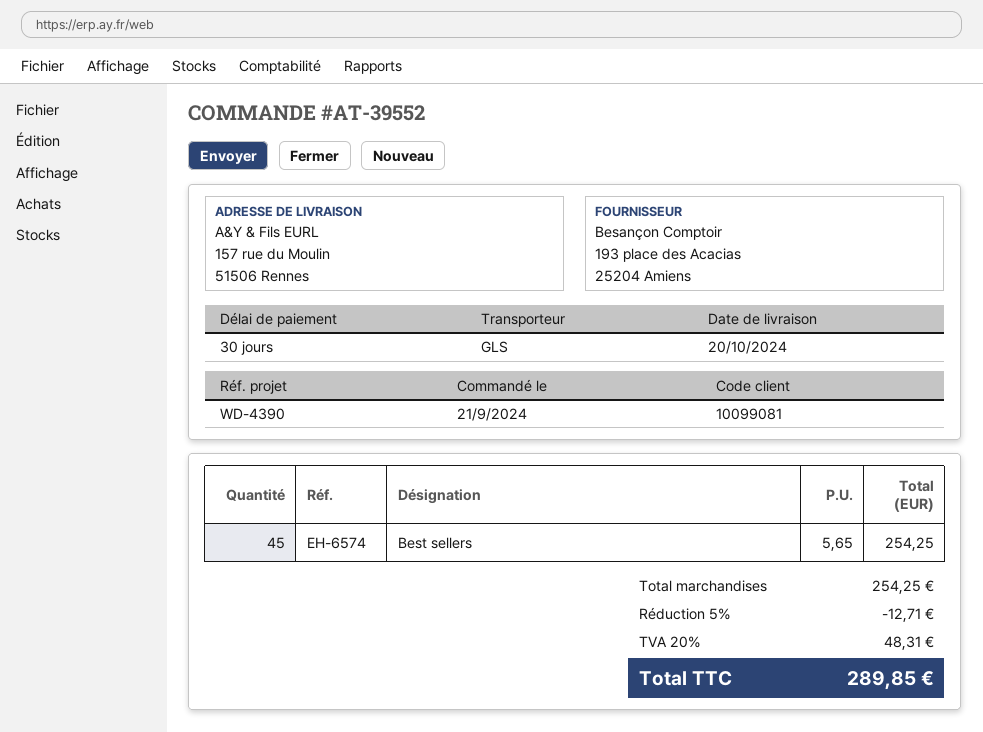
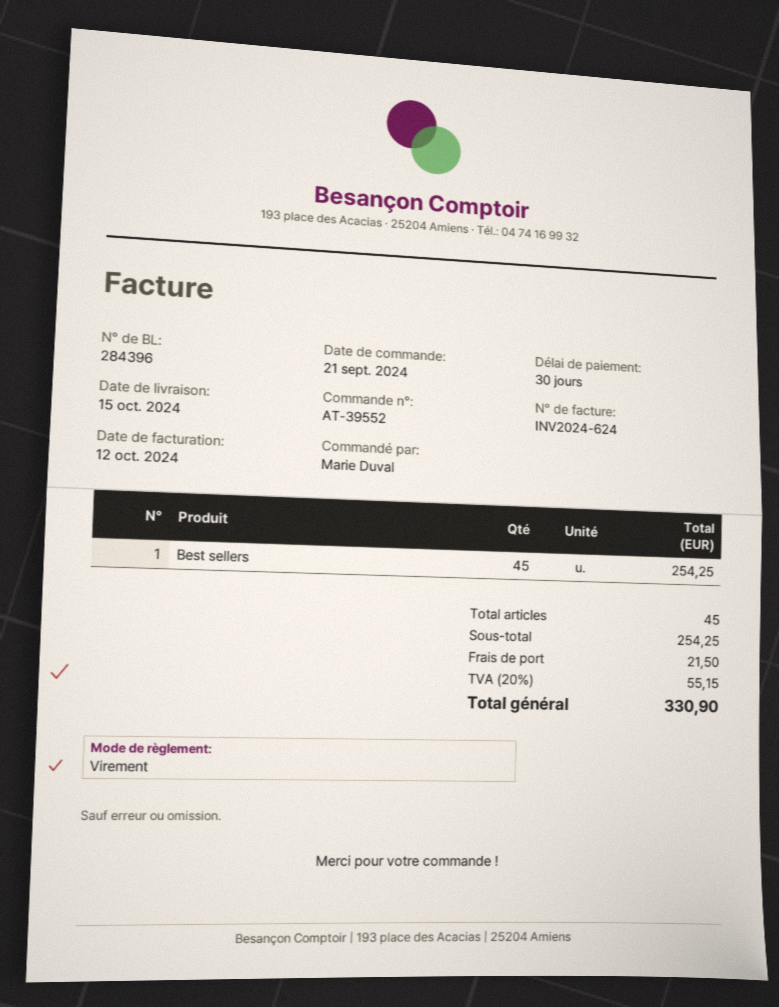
delivery date: 2024-10-20 -> 2024-10-15
discount: 5% = 12.71 -> none
shipping: none -> 21.50
tax: 20% = 48.31 -> 20% = 55.15
total: 289.85 -> 330.90

